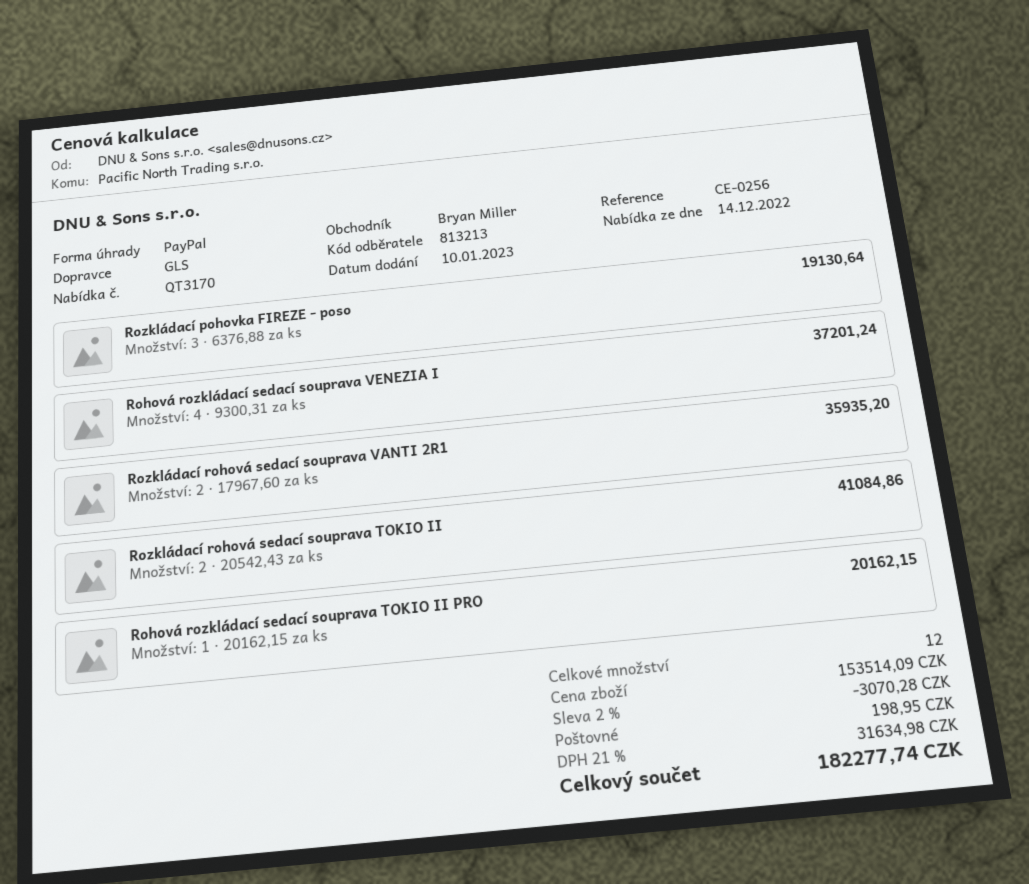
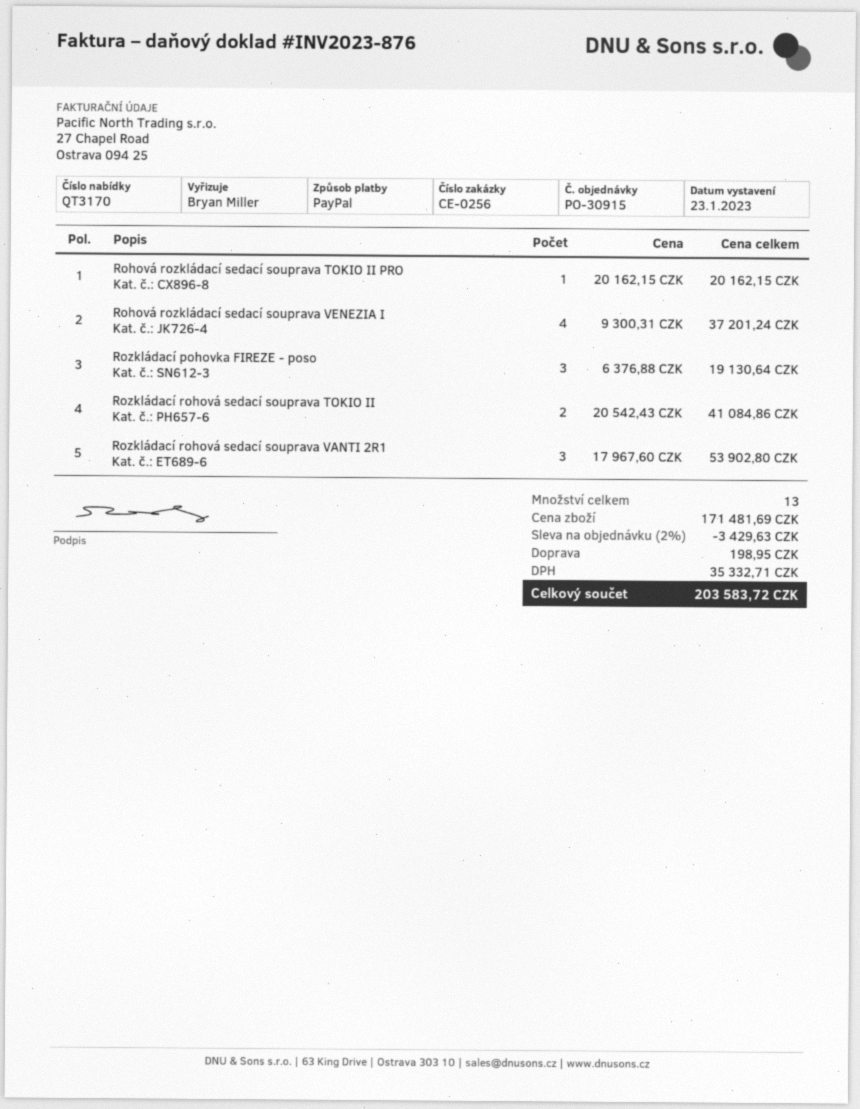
Rozkládací rohová sedací souprava VANTI 2R1: 2 x 17967.60 = 35935.20 -> 3 x 17967.60 = 53902.80
total quantity: 12 -> 13
subtotal: 153514.09 -> 171481.69
discount: 2% = 3070.28 -> 2% = 3429.63
tax: 31634.98 -> 35332.71
total: 182277.74 -> 203583.72

